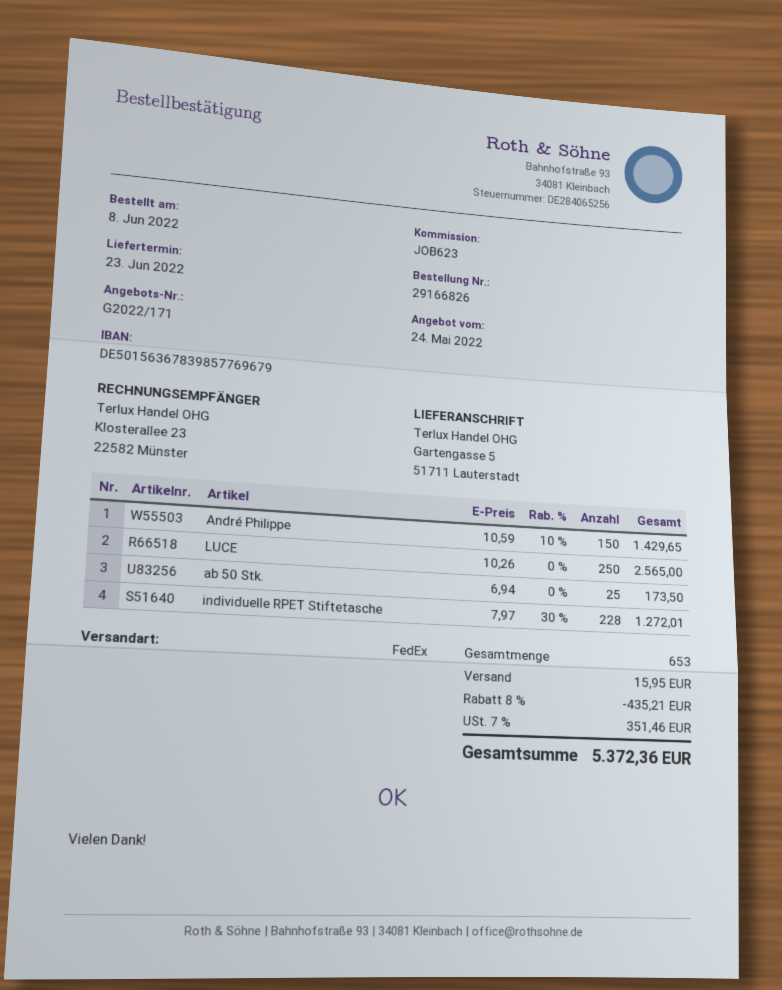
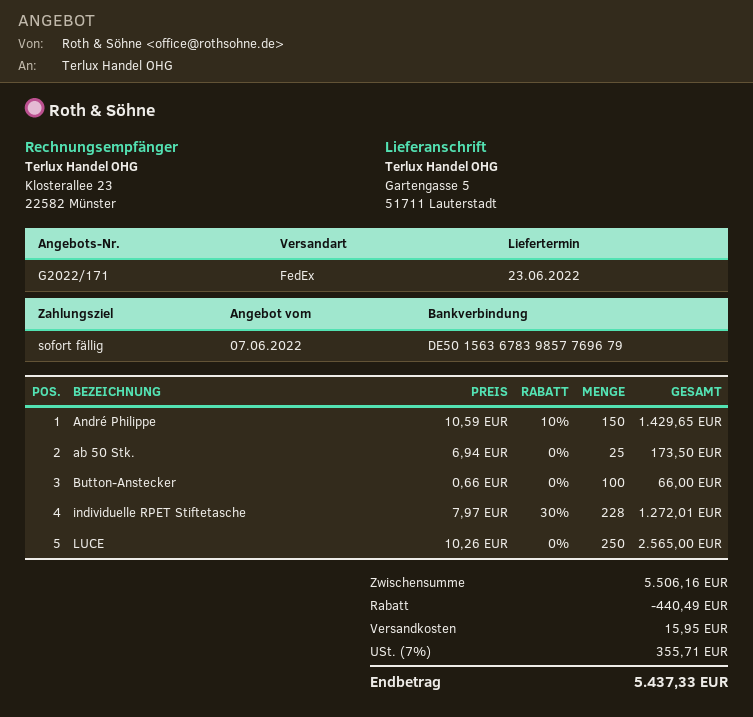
quote date: 2022-05-24 -> 2022-06-07
Button-Anstecker: none -> 100 x 0.66 = 66.00
discount: 435.21 -> 440.49
tax: 7% = 351.46 -> 7% = 355.71
total: 5372.36 -> 5437.33

